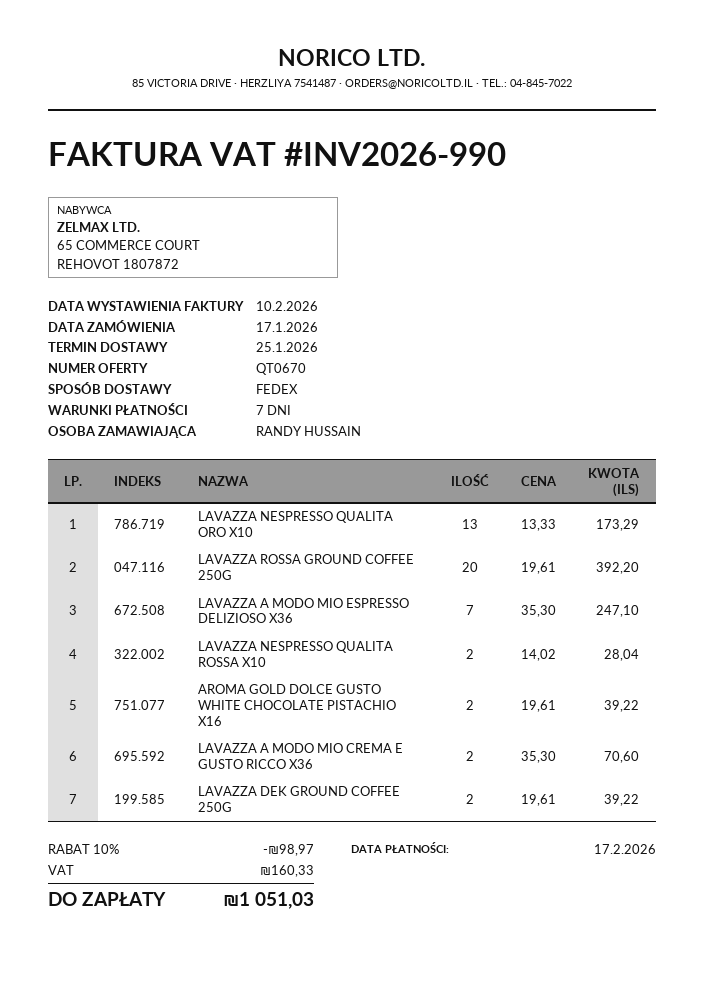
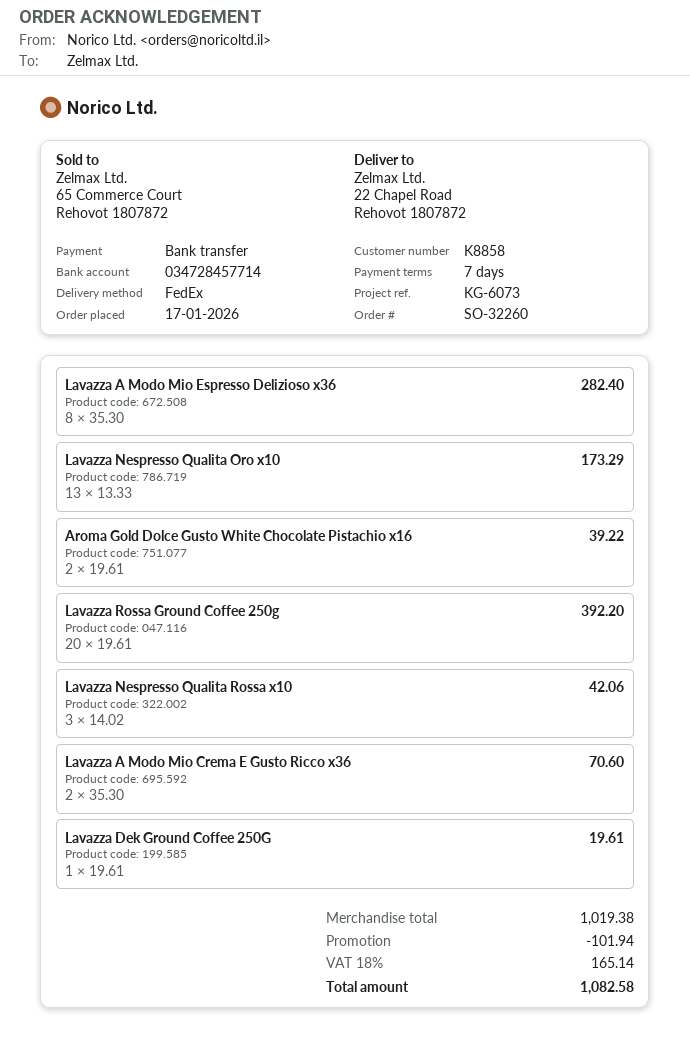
LAVAZZA A MODO MIO ESPRESSO DELIZIOSO X36: 7 x 35.30 = 247.10 -> 8 x 35.30 = 282.40
LAVAZZA NESPRESSO QUALITA ROSSA X10: 2 x 14.02 = 28.04 -> 3 x 14.02 = 42.06
LAVAZZA DEK GROUND COFFEE 250G: 2 x 19.61 = 39.22 -> 1 x 19.61 = 19.61
discount: 98.97 -> 101.94
tax: 160.33 -> 165.14
total: 1051.03 -> 1082.58

